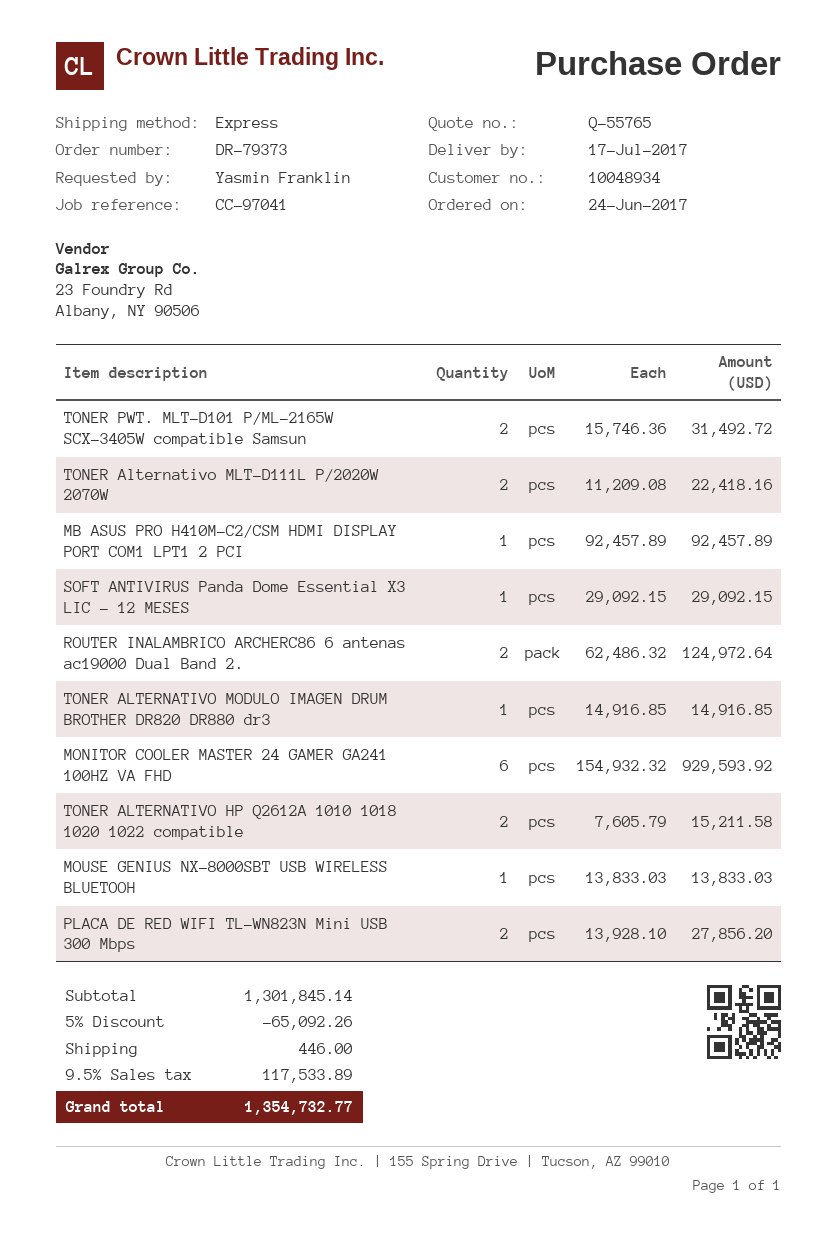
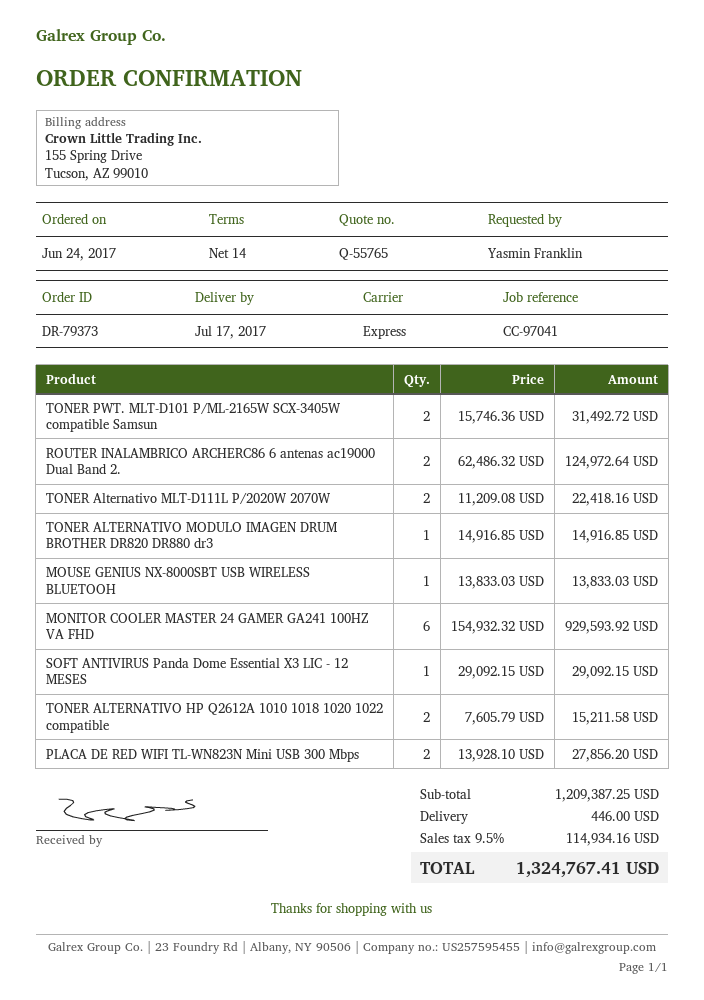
MB ASUS PRO H410M-C2/CSM HDMI DISPLAY PORT COM1 LPT1 2 PCI: 1 x 92457.89 = 92457.89 -> none
subtotal: 1301845.14 -> 1209387.25
discount: 5% = 65092.26 -> none
tax: 9.5% = 117533.89 -> 9.5% = 114934.16
total: 1354732.77 -> 1324767.41

